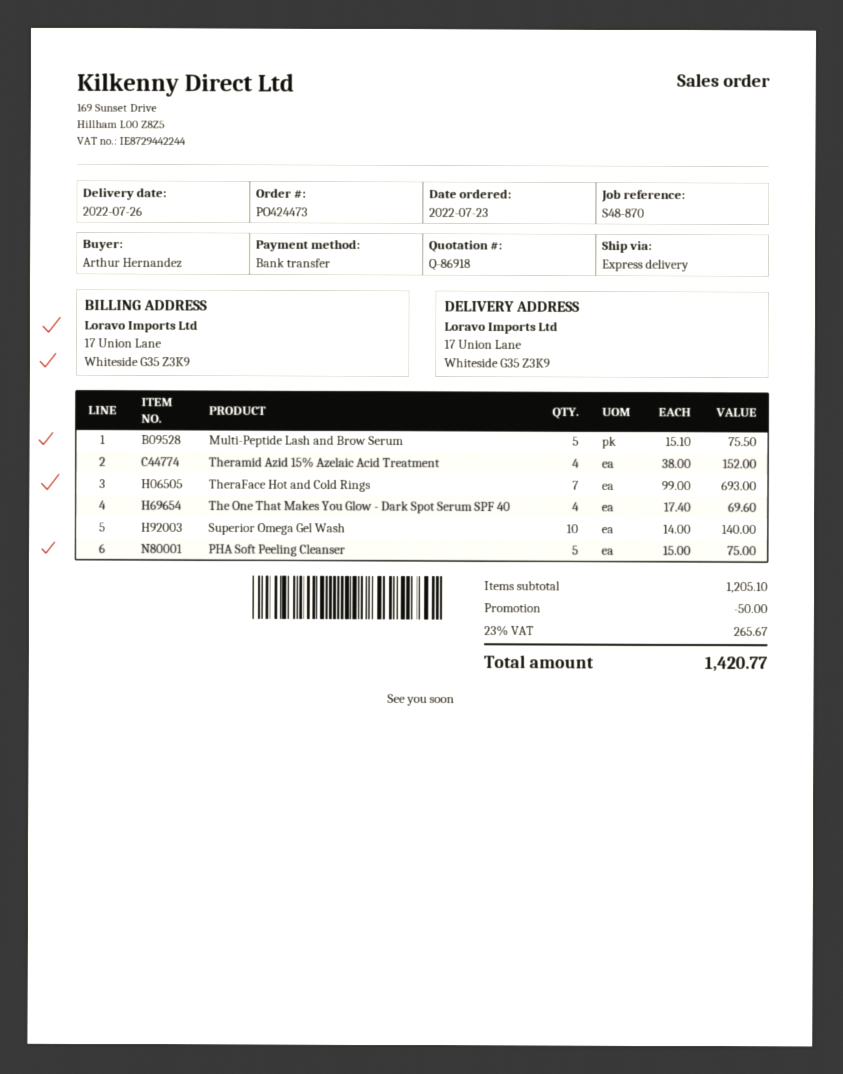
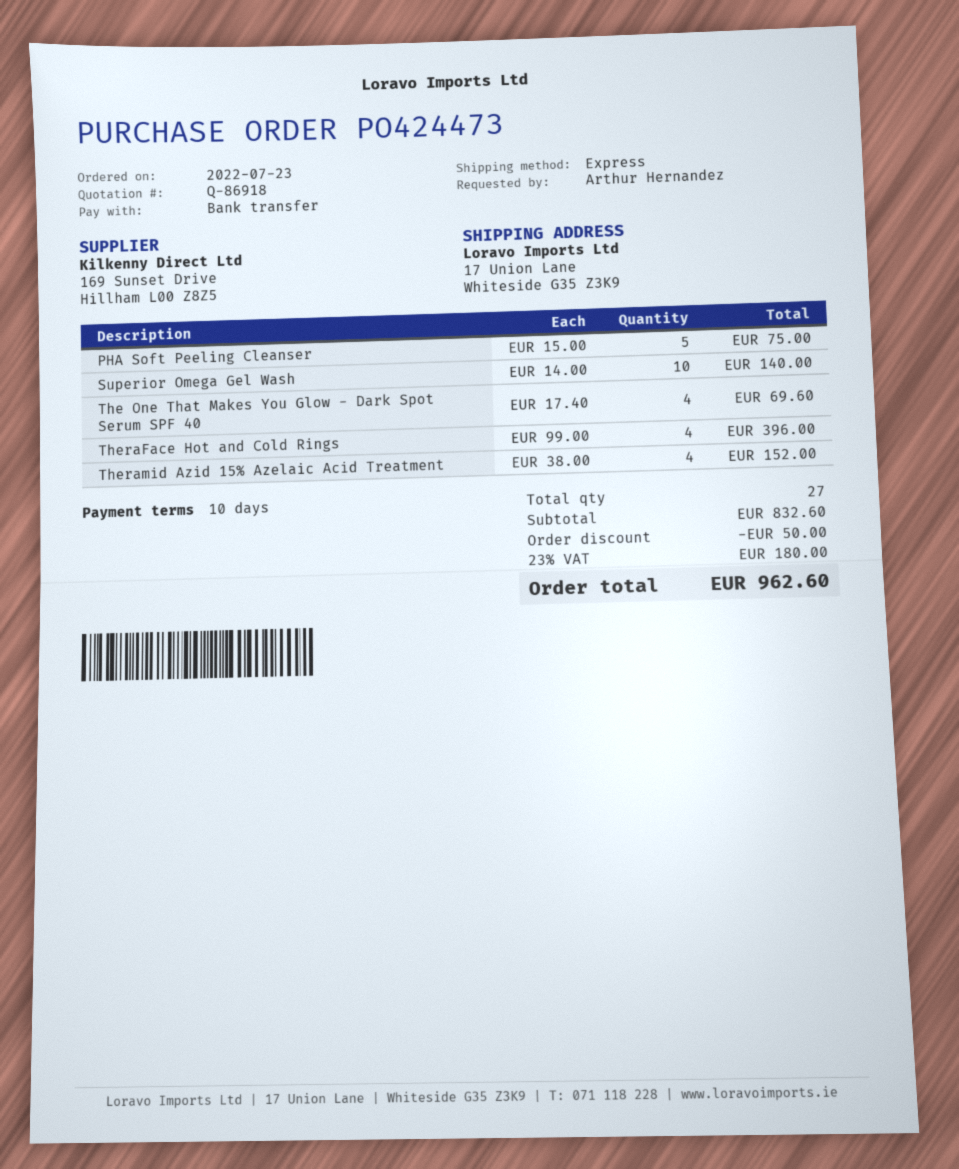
Multi-Peptide Lash and Brow Serum: 5 x 15.10 = 75.50 -> none
TheraFace Hot and Cold Rings: 7 x 99.00 = 693.00 -> 4 x 99.00 = 396.00
subtotal: 1205.10 -> 832.60
tax: 23% = 265.67 -> 23% = 180.00
total: 1420.77 -> 962.60

